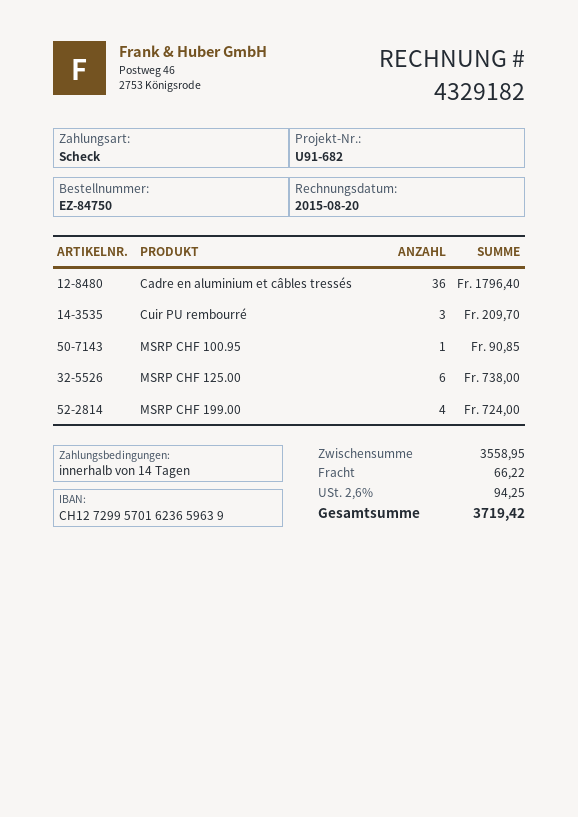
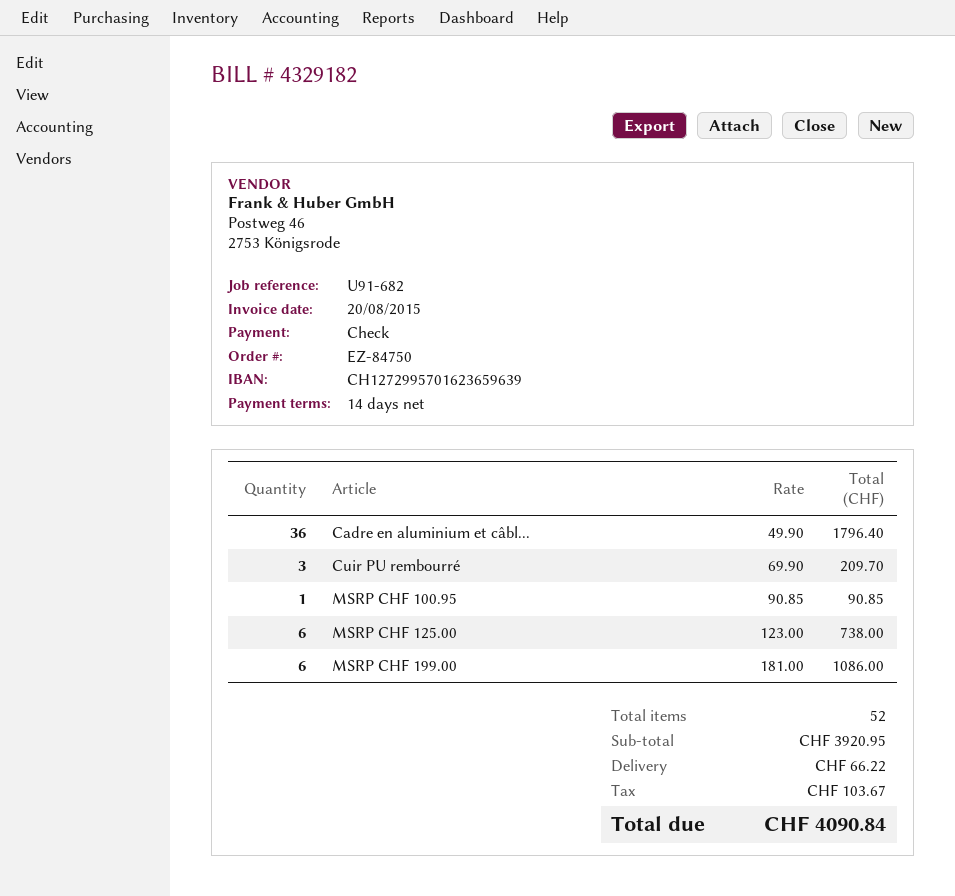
MSRP CHF 199.00: 4 for 724.00 -> 6 for 1086.00
subtotal: 3558.95 -> 3920.95
tax: 94.25 -> 103.67
total: 3719.42 -> 4090.84

